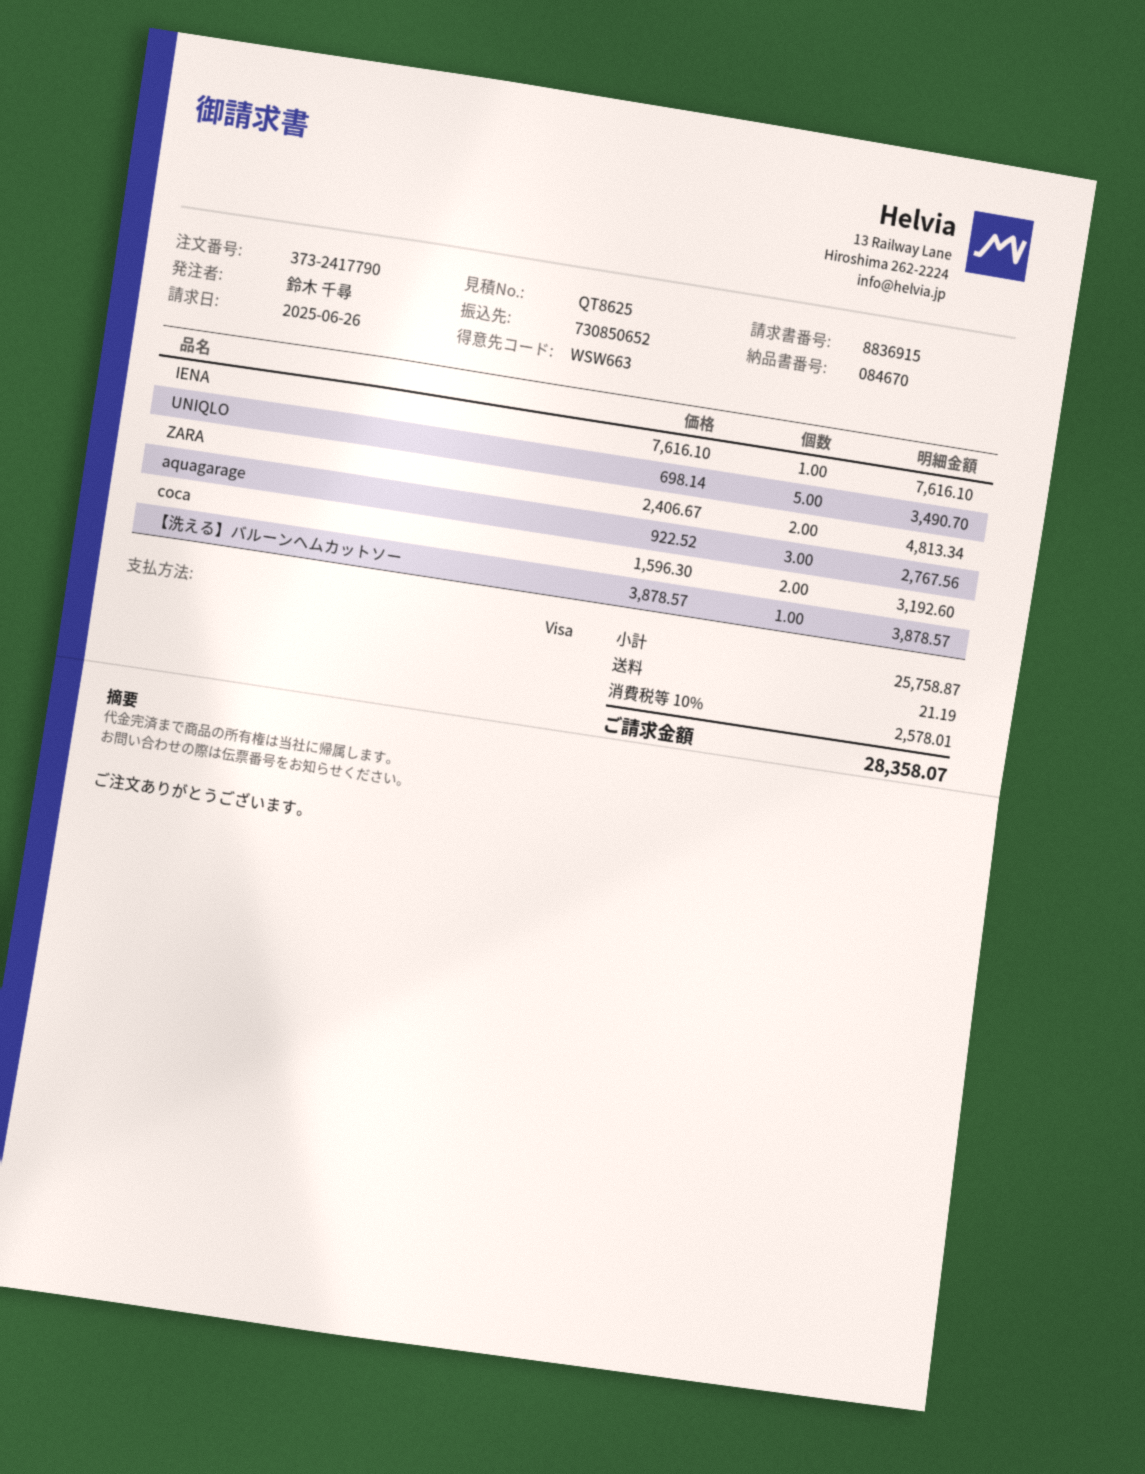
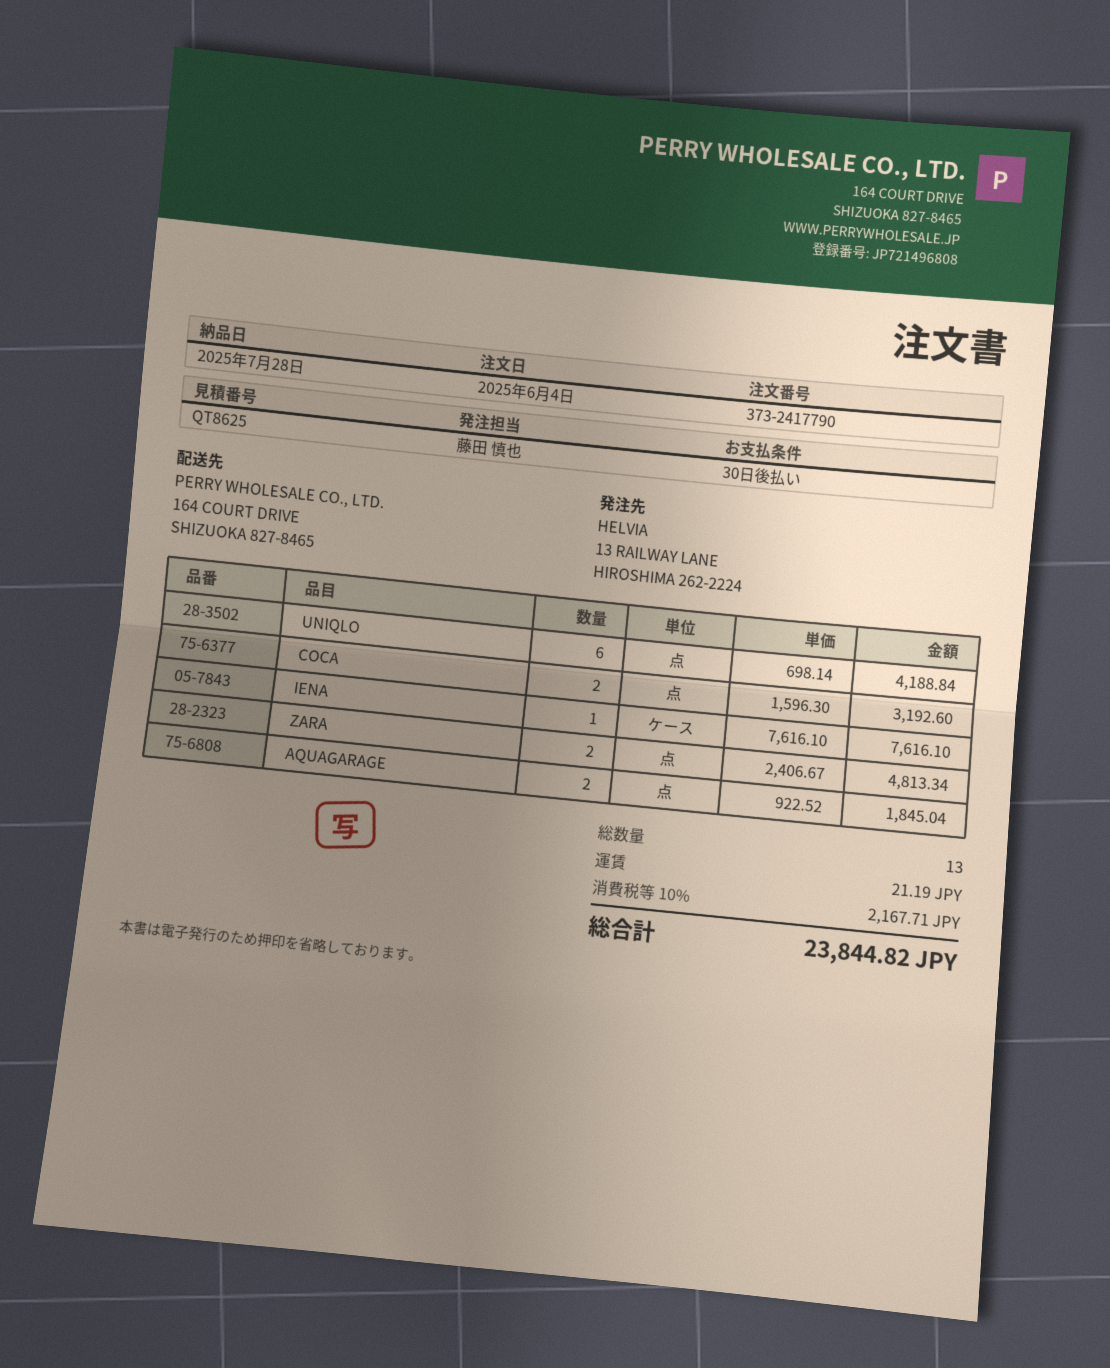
ordered by: 鈴木 千尋 -> 藤田 慎也
UNIQLO: 5 x 698.14 = 3490.70 -> 6 x 698.14 = 4188.84
aquagarage: 3 x 922.52 = 2767.56 -> 2 x 922.52 = 1845.04
【洗える】バルーンヘムカットソー: 1 x 3878.57 = 3878.57 -> none
tax: 10% = 2578.01 -> 10% = 2167.71
total: 28358.07 -> 23844.82

